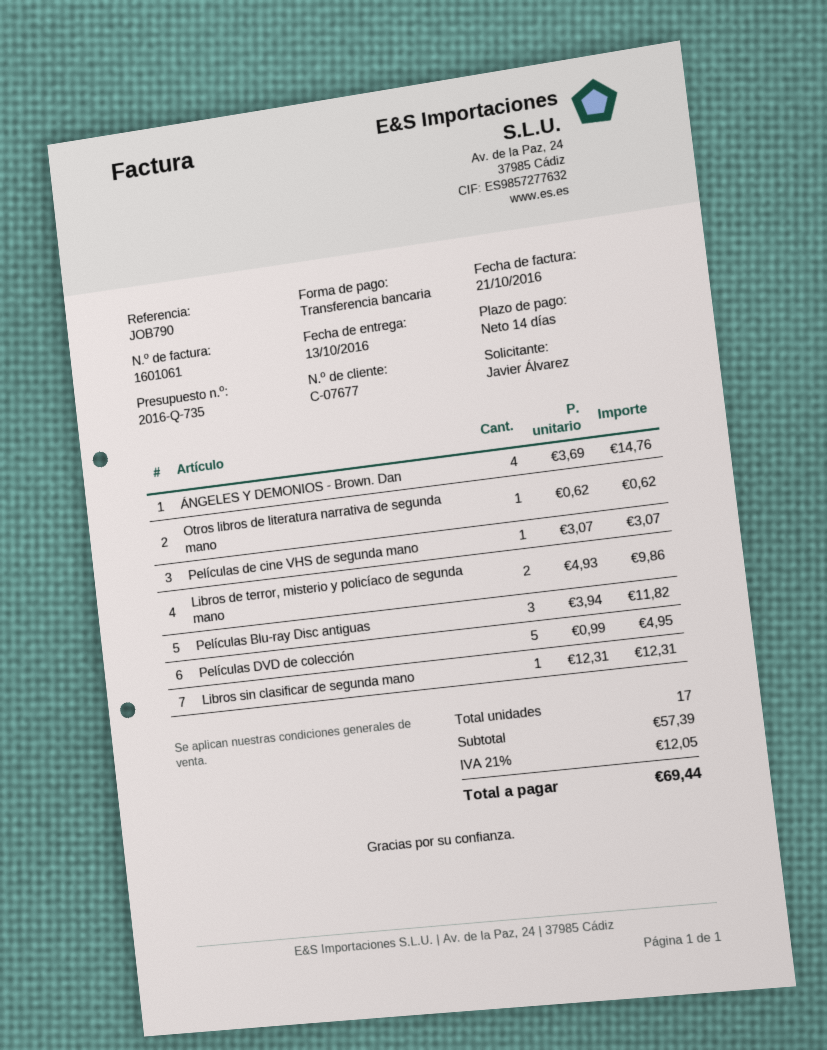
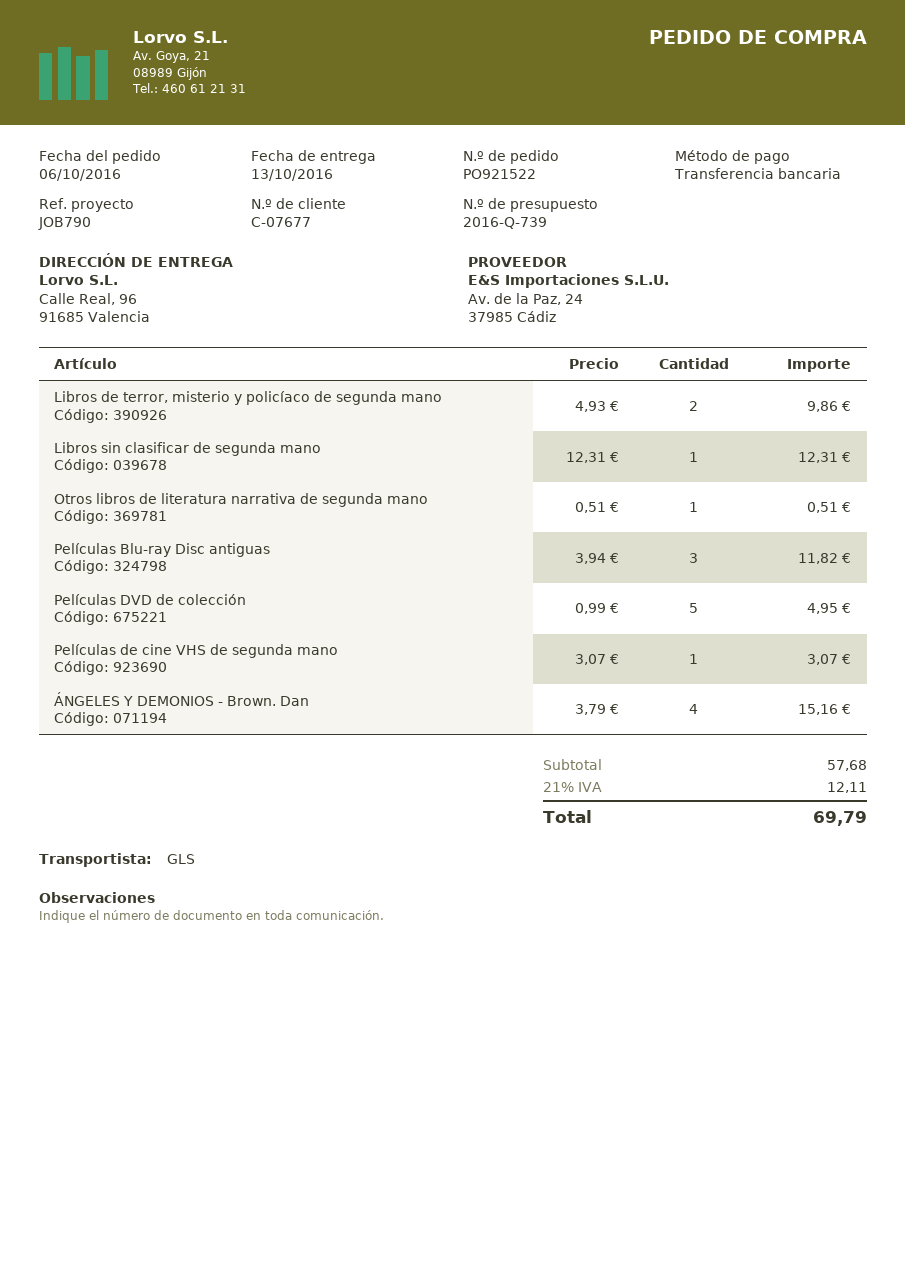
quote number: 2016-Q-735 -> 2016-Q-739
ÁNGELES Y DEMONIOS - Brown. Dan: 4 x 3.69 = 14.76 -> 4 x 3.79 = 15.16
Otros libros de literatura narrativa de segunda mano: 1 x 0.62 = 0.62 -> 1 x 0.51 = 0.51
subtotal: 57.39 -> 57.68
tax: 21% = 12.05 -> 21% = 12.11
total: 69.44 -> 69.79

